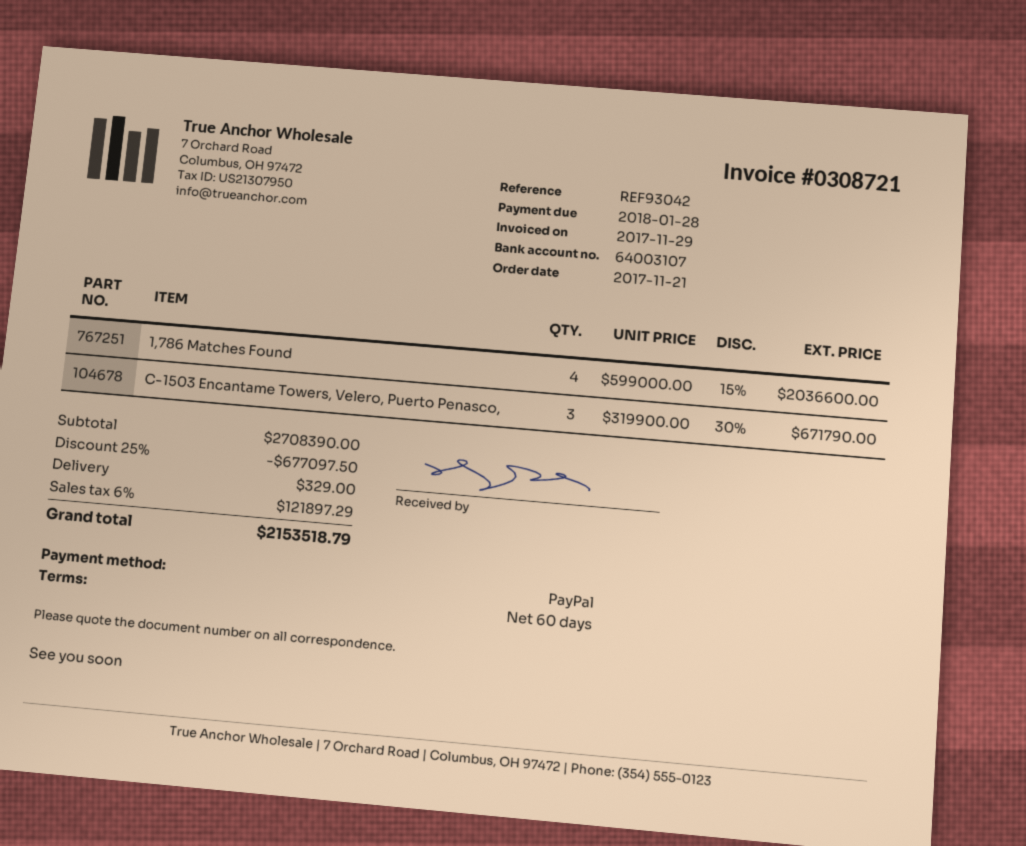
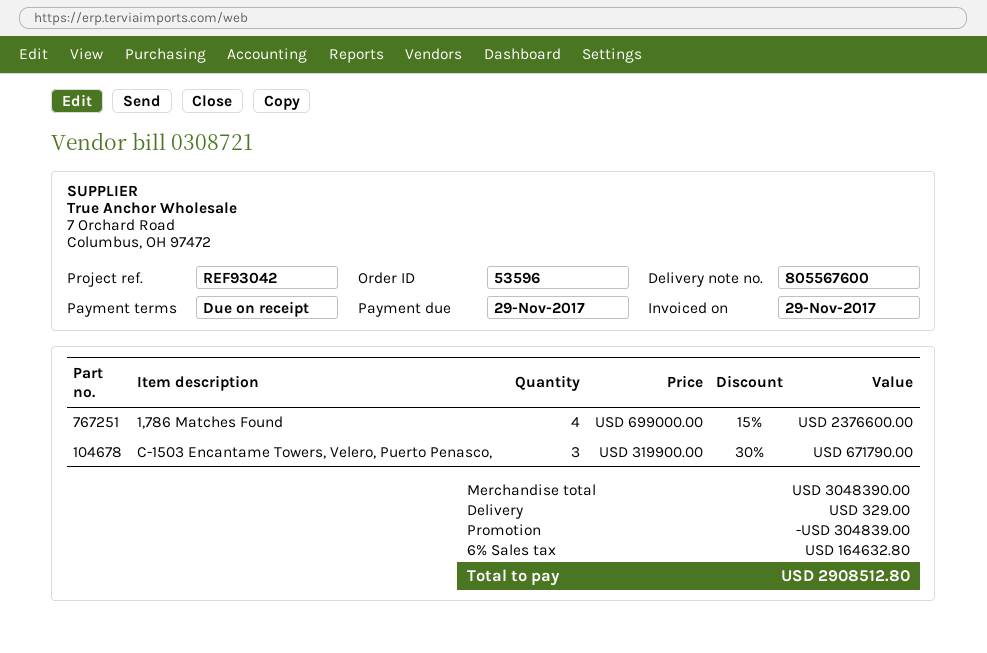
payment terms: 60 days -> on receipt
due date: 2018-01-28 -> 2017-11-29
1,786 Matches Found: 4 x 599000.00 - 15% = 2036600.00 -> 4 x 699000.00 - 15% = 2376600.00
subtotal: 2708390.00 -> 3048390.00
discount: 677097.50 -> 304839.00
tax: 6% = 121897.29 -> 6% = 164632.80
total: 2153518.79 -> 2908512.80

